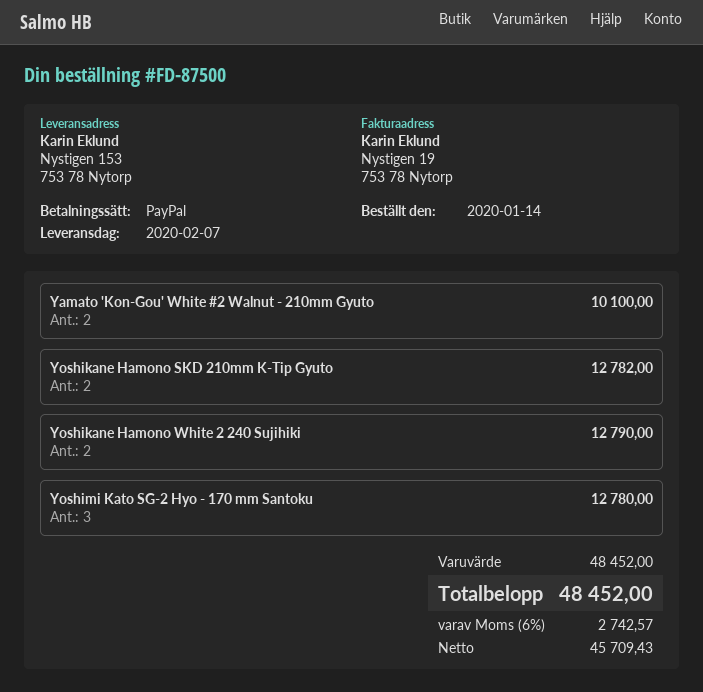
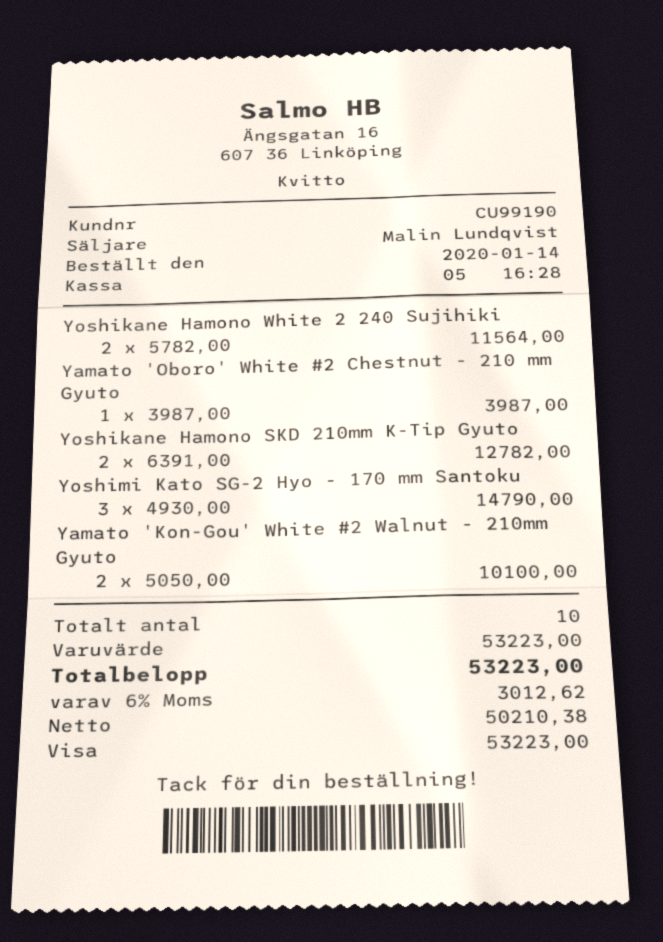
payment method: PayPal -> Visa
Yoshikane Hamono White 2 240 Sujihiki: 2 for 12790.00 -> 2 for 11564.00
Yoshimi Kato SG-2 Hyo - 170 mm Santoku: 3 for 12780.00 -> 3 for 14790.00
Yamato 'Oboro' White #2 Chestnut - 210 mm Gyuto: none -> 1 for 3987.00
subtotal: 48452.00 -> 53223.00
net: 45709.43 -> 50210.38
tax: 6% = 2742.57 -> 6% = 3012.62
total: 48452.00 -> 53223.00

